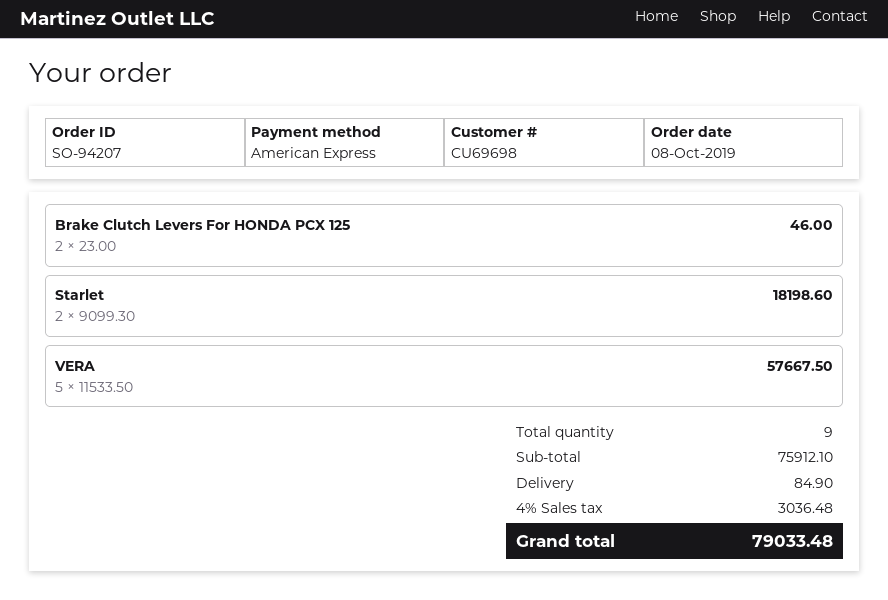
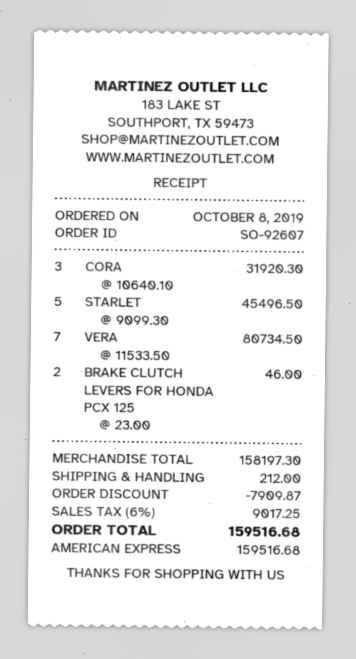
order number: SO-94207 -> SO-92607
Starlet: 2 x 9099.30 = 18198.60 -> 5 x 9099.30 = 45496.50
VERA: 5 x 11533.50 = 57667.50 -> 7 x 11533.50 = 80734.50
CORA: none -> 3 x 10640.10 = 31920.30
subtotal: 75912.10 -> 158197.30
discount: none -> 7909.87
shipping: 84.90 -> 212.00
tax: 4% = 3036.48 -> 6% = 9017.25
total: 79033.48 -> 159516.68

